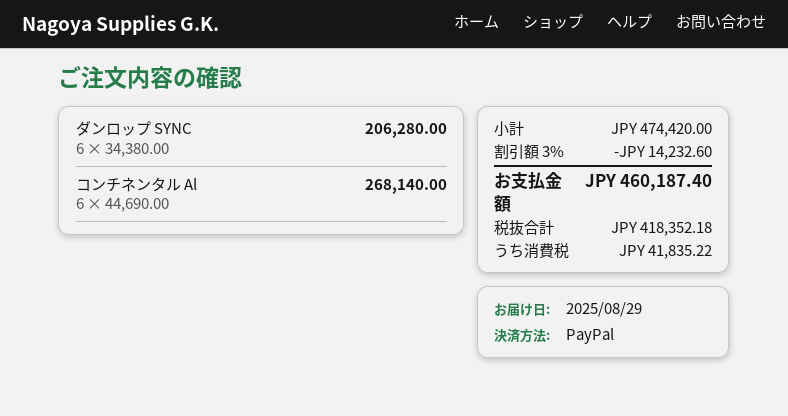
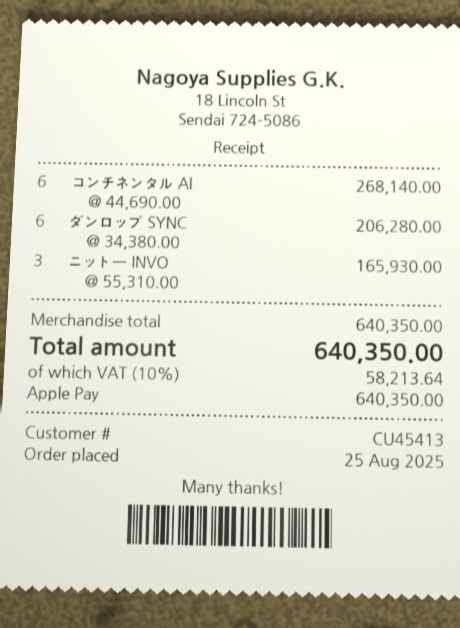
payment method: PayPal -> Apple Pay
ニットー INVO: none -> 3 x 55310.00 = 165930.00
subtotal: 474420.00 -> 640350.00
discount: 3% = 14232.60 -> none
tax: 41835.22 -> 58213.64
total: 460187.40 -> 640350.00

